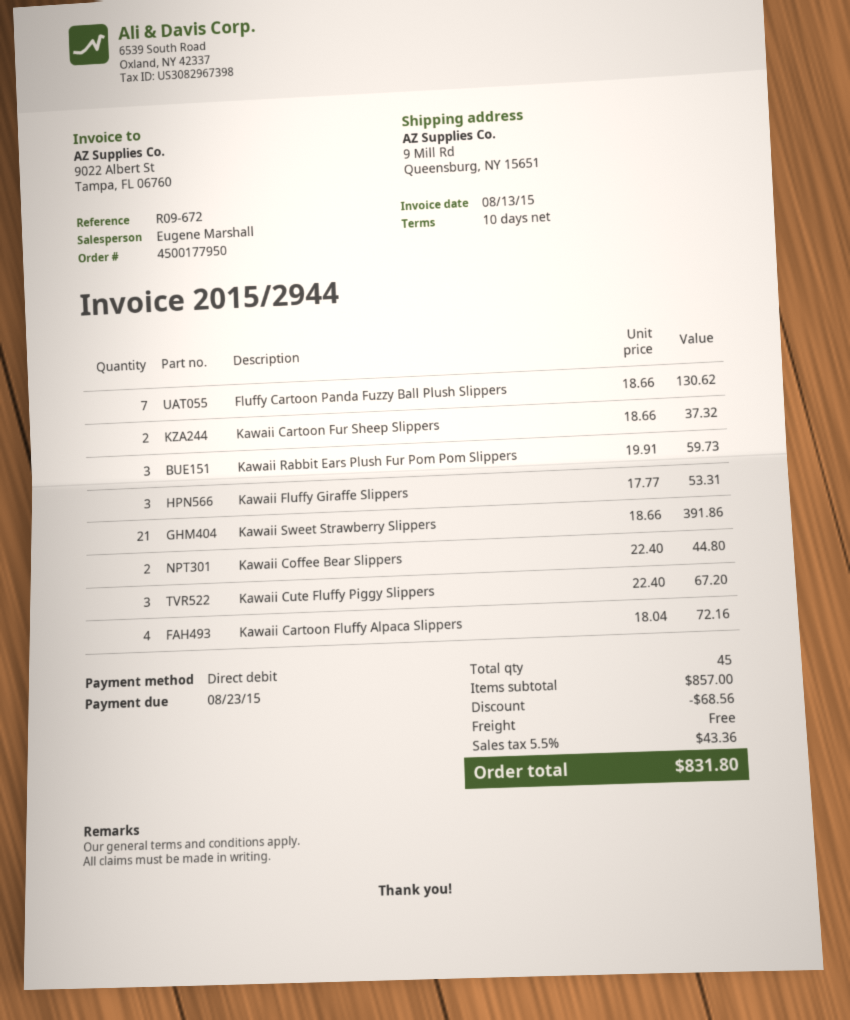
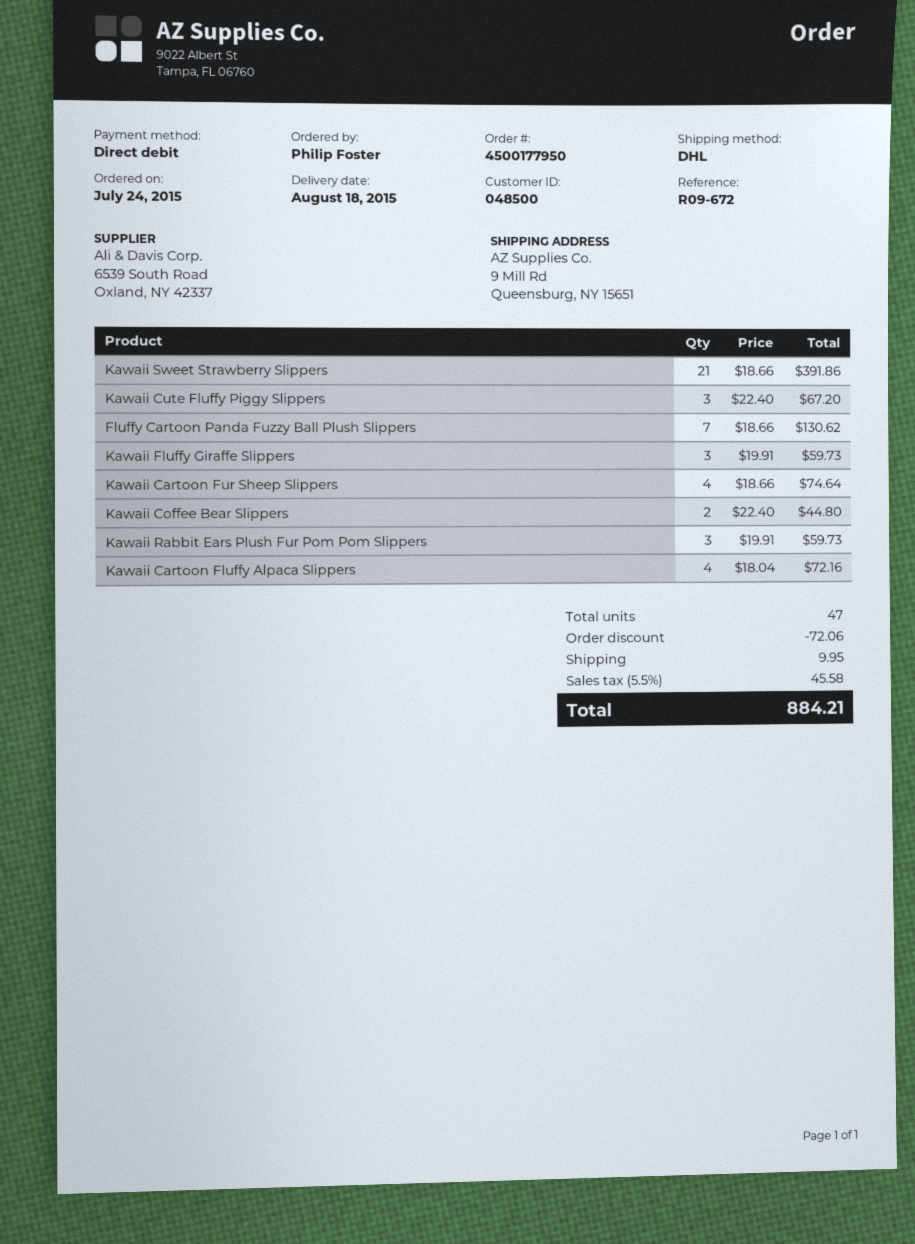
Kawaii Cartoon Fur Sheep Slippers: 2 x 18.66 = 37.32 -> 4 x 18.66 = 74.64
Kawaii Fluffy Giraffe Slippers: 3 x 17.77 = 53.31 -> 3 x 19.91 = 59.73
total quantity: 45 -> 47
discount: 68.56 -> 72.06
shipping: 0.00 -> 9.95
tax: 5.5% = 43.36 -> 5.5% = 45.58
total: 831.80 -> 884.21

